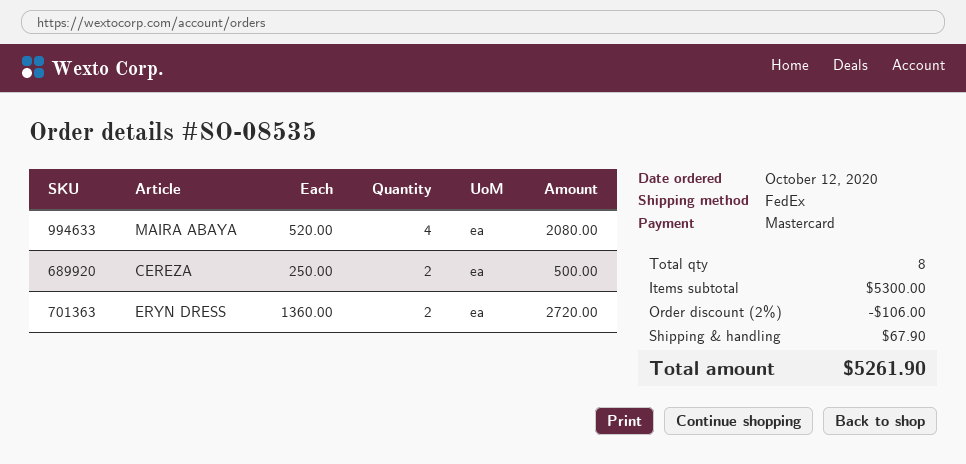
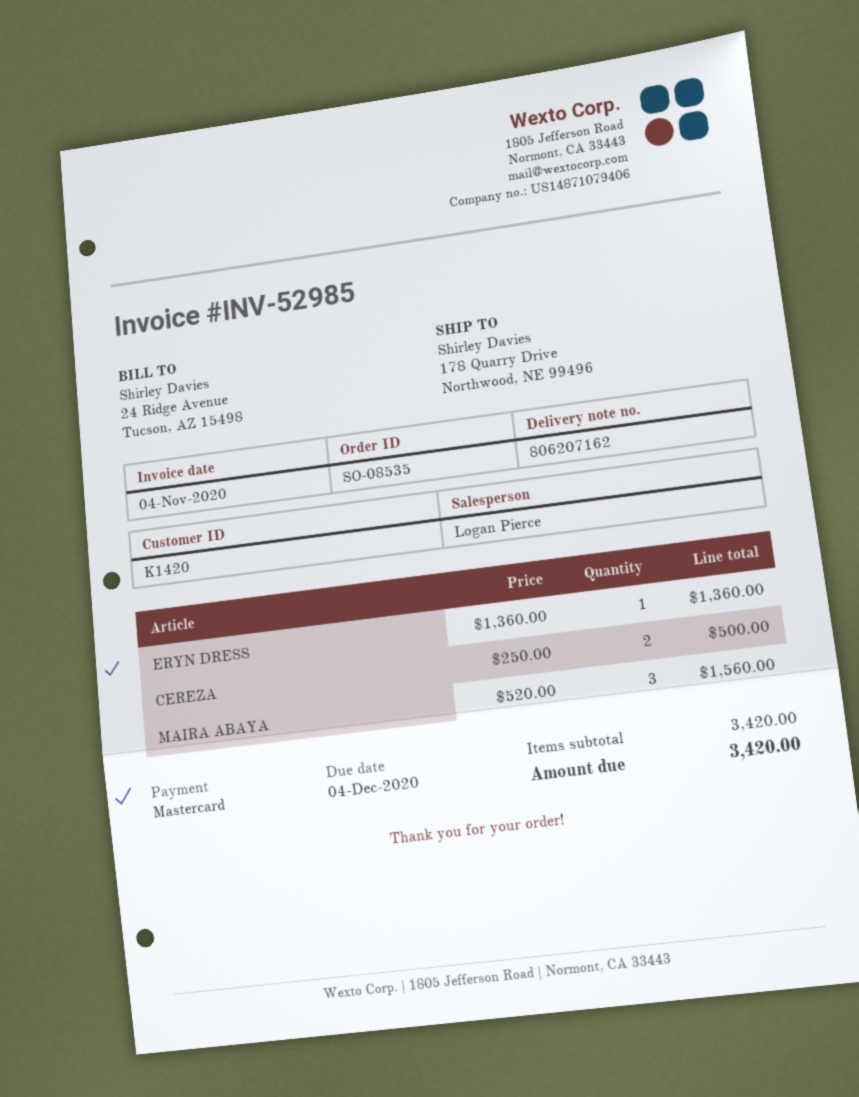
MAIRA ABAYA: 4 x 520.00 = 2080.00 -> 3 x 520.00 = 1560.00
ERYN DRESS: 2 x 1360.00 = 2720.00 -> 1 x 1360.00 = 1360.00
subtotal: 5300.00 -> 3420.00
discount: 2% = 106.00 -> none
shipping: 67.90 -> none
total: 5261.90 -> 3420.00

